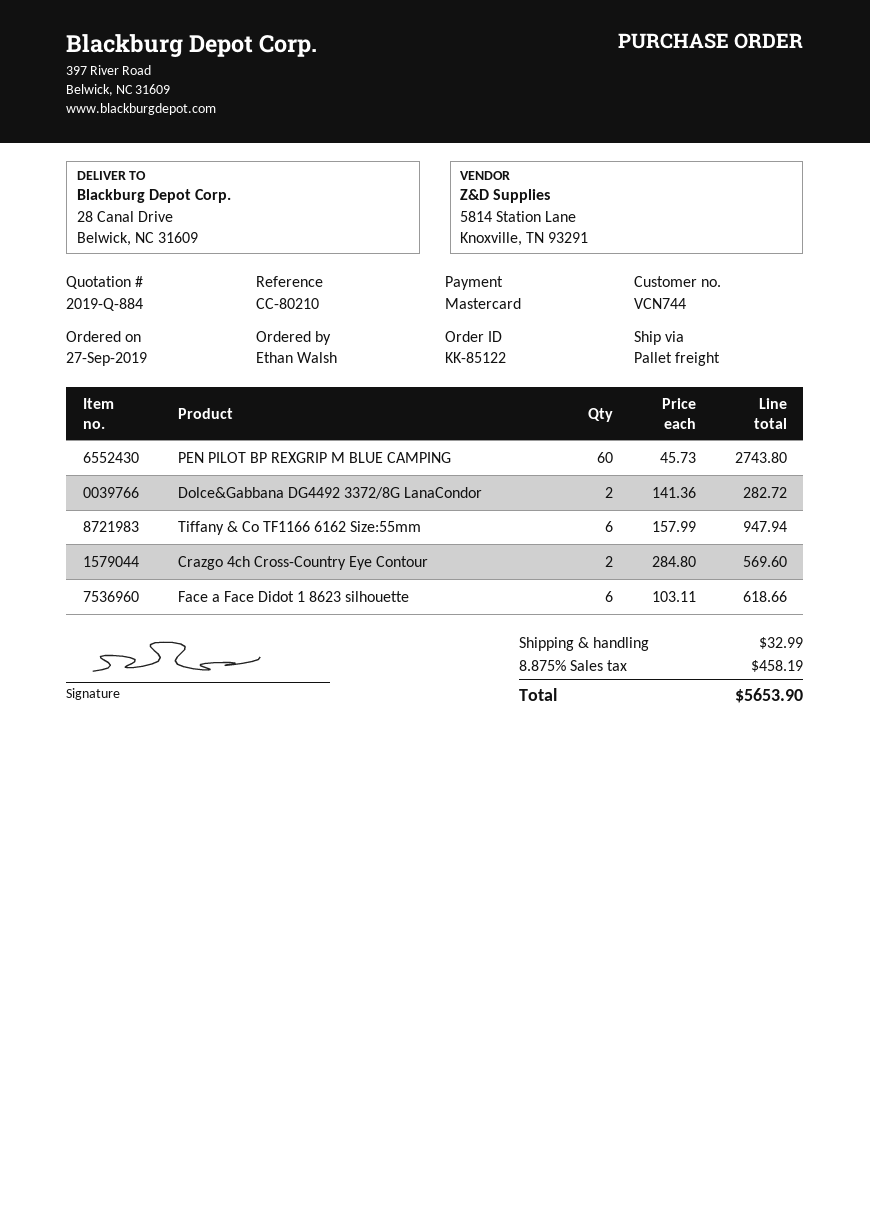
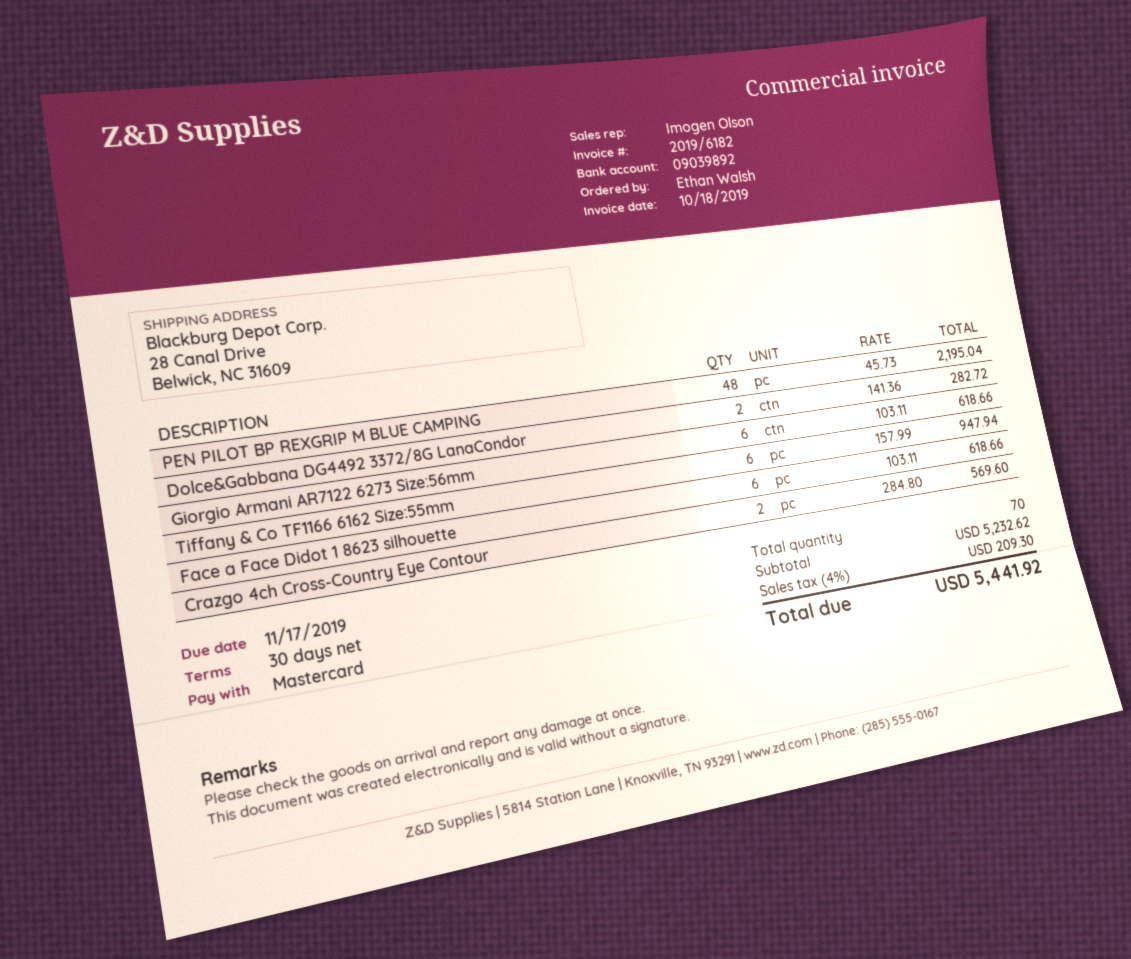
PEN PILOT BP REXGRIP M BLUE CAMPING: 60 x 45.73 = 2743.80 -> 48 x 45.73 = 2195.04
Giorgio Armani AR7122 6273 Size:56mm: none -> 6 x 103.11 = 618.66
shipping: 32.99 -> none
tax: 8.875% = 458.19 -> 4% = 209.30
total: 5653.90 -> 5441.92

